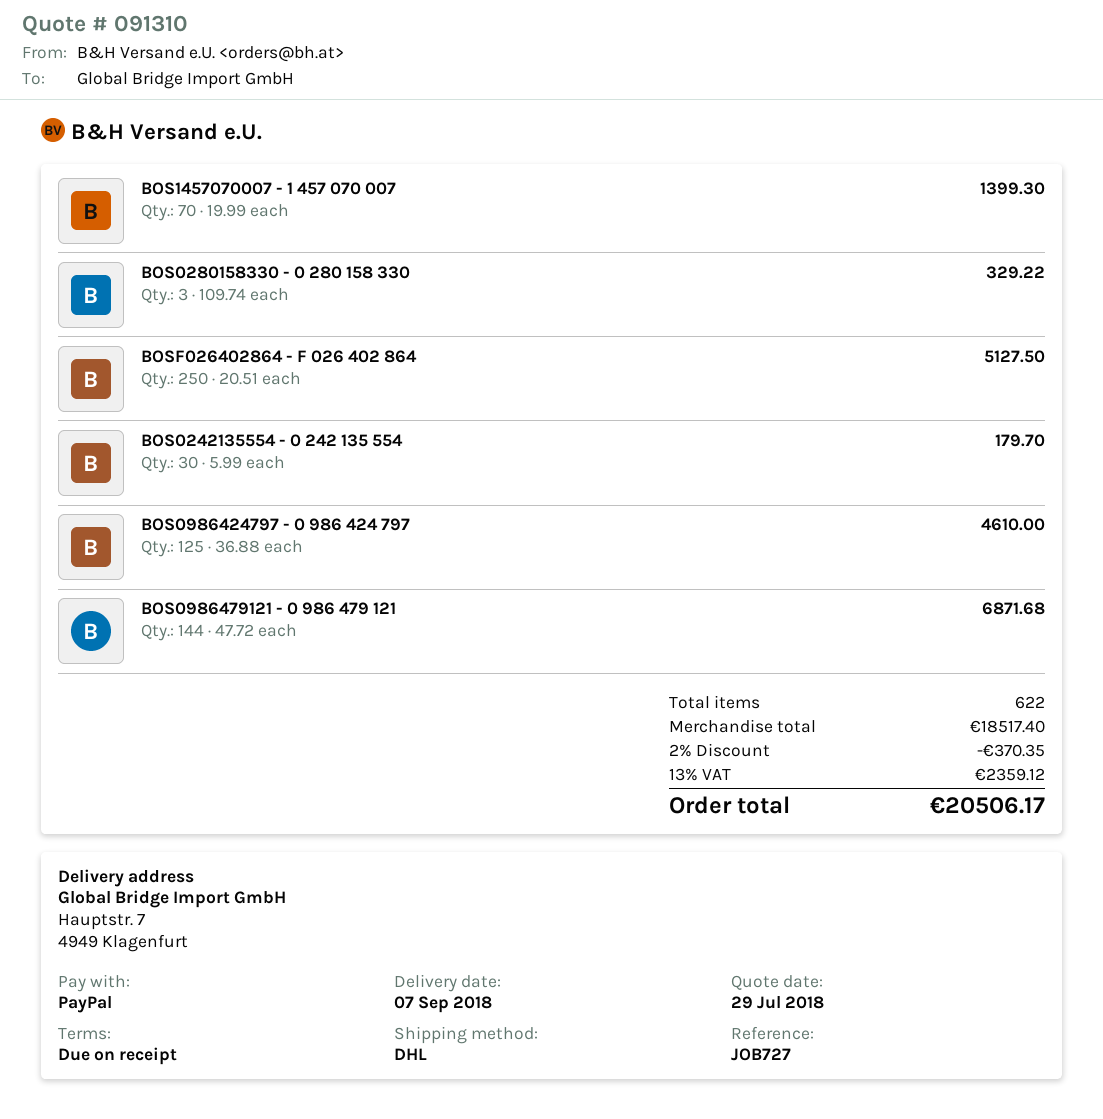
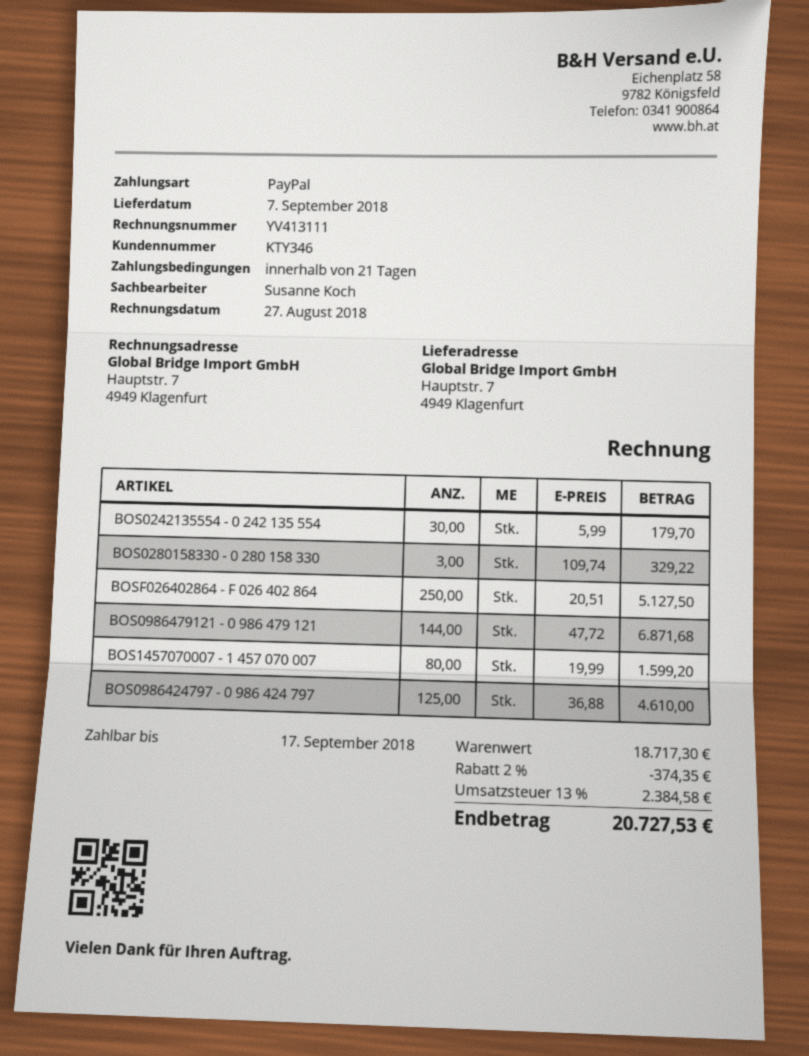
payment terms: on receipt -> 21 days
BOS1457070007 - 1 457 070 007: 70 x 19.99 = 1399.30 -> 80 x 19.99 = 1599.20
subtotal: 18517.40 -> 18717.30
discount: 2% = 370.35 -> 2% = 374.35
tax: 13% = 2359.12 -> 13% = 2384.58
total: 20506.17 -> 20727.53

